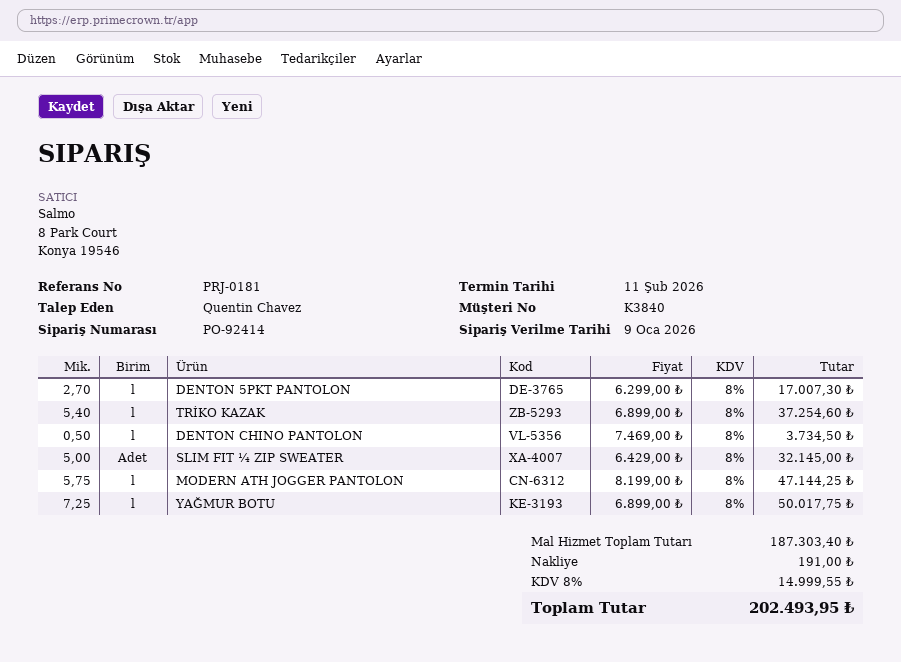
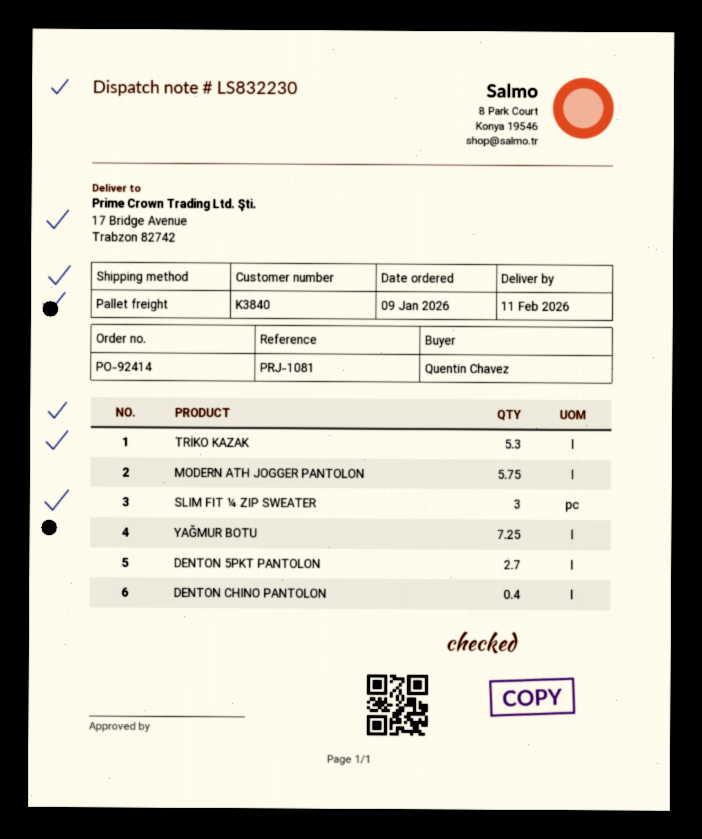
reference: PRJ-0181 -> PRJ-1081
TRİKO KAZAK: 5.4 -> 5.3
DENTON CHINO PANTOLON: 0.5 -> 0.4
SLIM FIT ¼ ZIP SWEATER: 5 -> 3

